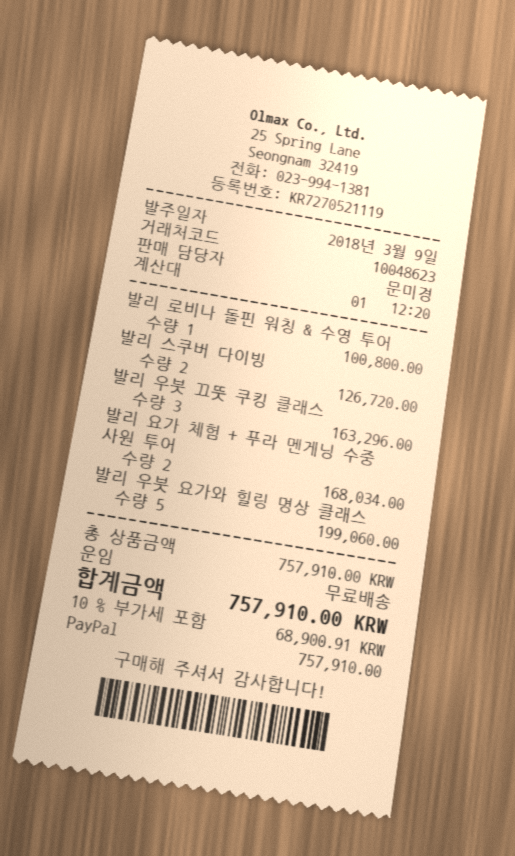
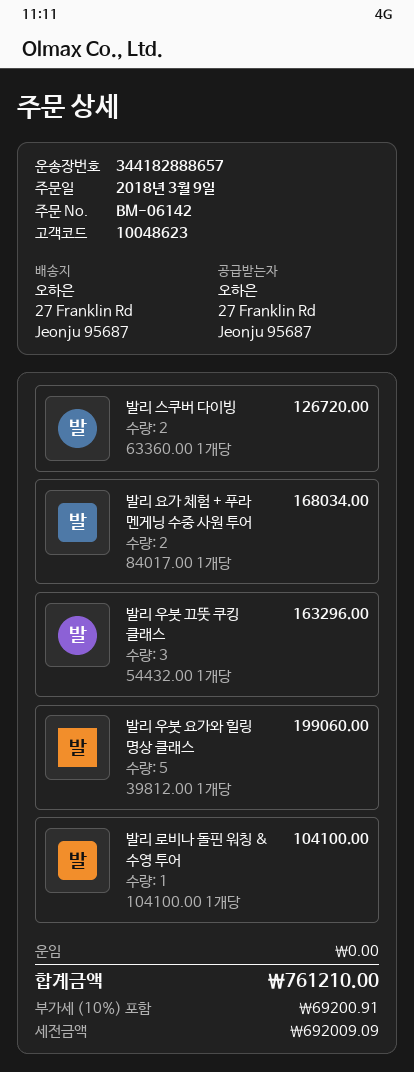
발리 로비나 돌핀 워칭 & 수영 투어: 1 for 100800.00 -> 1 for 104100.00
tax: 10% = 68900.91 -> 10% = 69200.91
total: 757910.00 -> 761210.00

